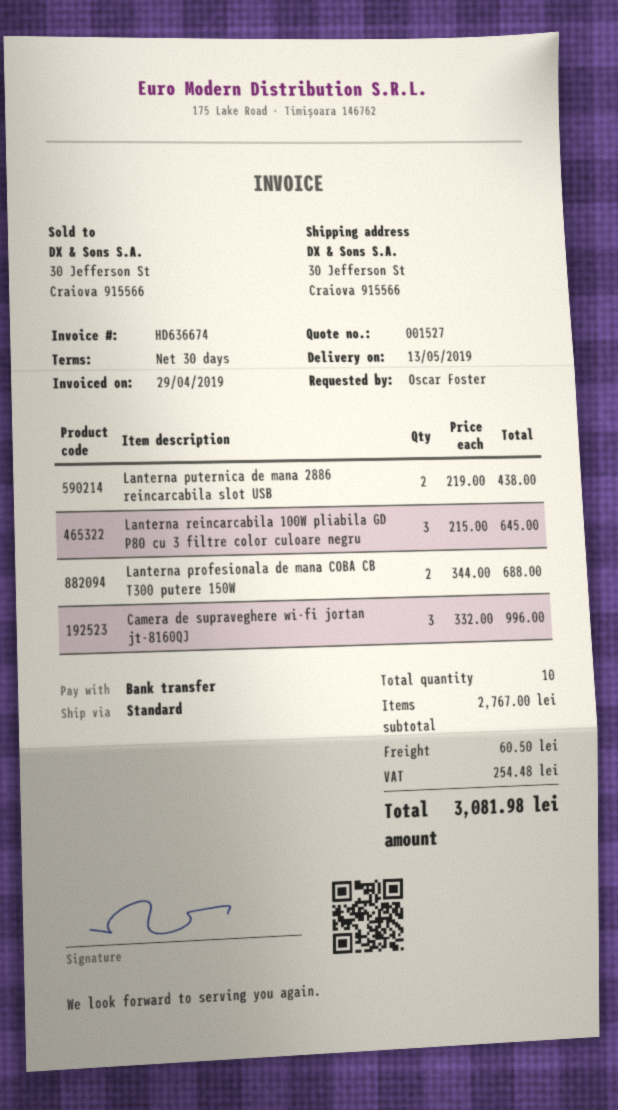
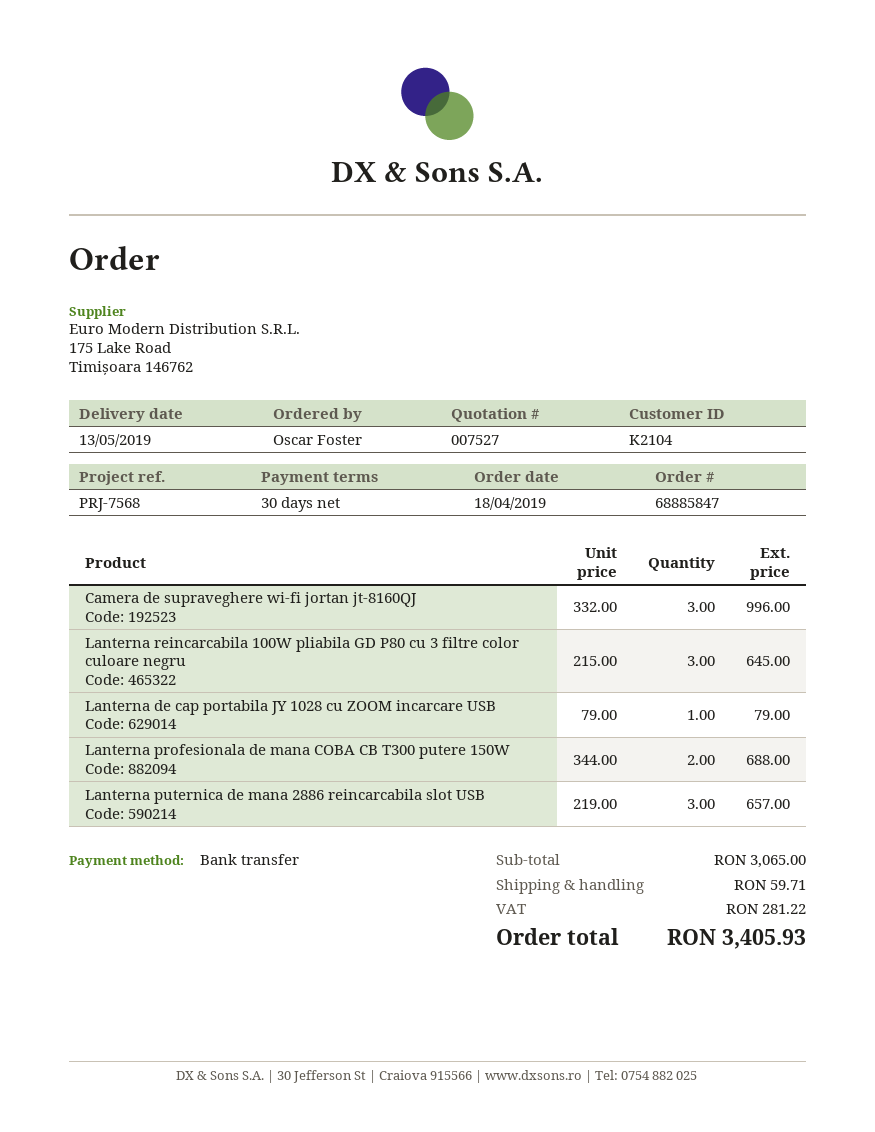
quote number: 001527 -> 007527
Lanterna puternica de mana 2886 reincarcabila slot USB: 2 x 219.00 = 438.00 -> 3 x 219.00 = 657.00
Lanterna de cap portabila JY 1028 cu ZOOM incarcare USB: none -> 1 x 79.00 = 79.00
subtotal: 2767.00 -> 3065.00
shipping: 60.50 -> 59.71
tax: 254.48 -> 281.22
total: 3081.98 -> 3405.93

